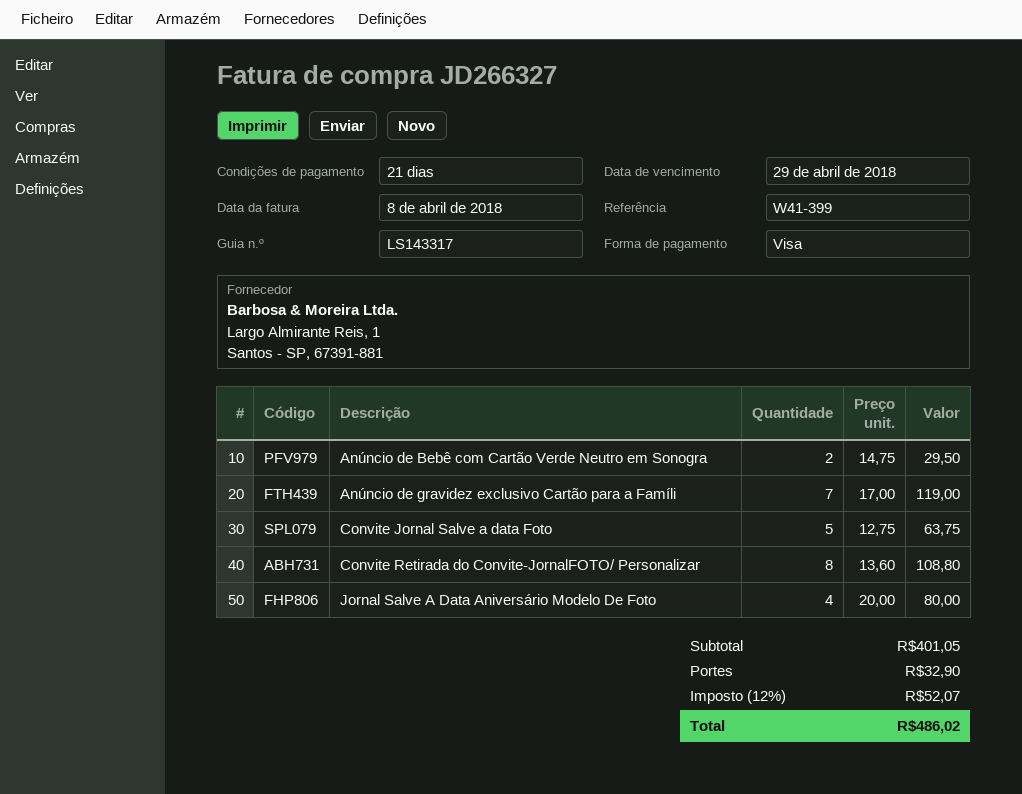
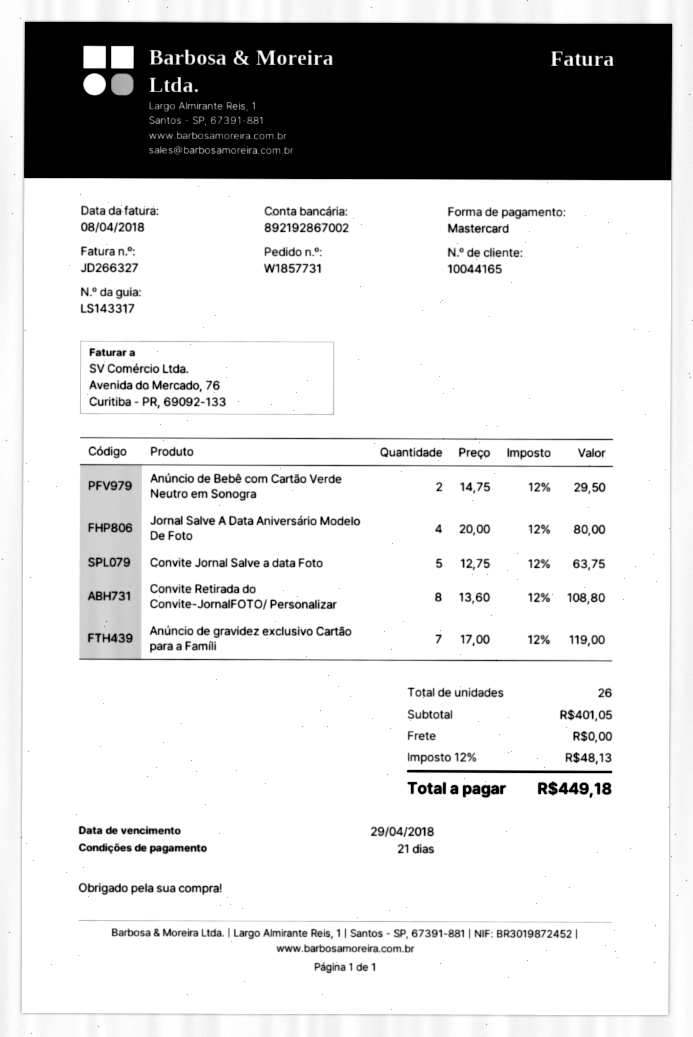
payment method: Visa -> Mastercard
shipping: 32.90 -> 0.00
tax: 12% = 52.07 -> 12% = 48.13
total: 486.02 -> 449.18

